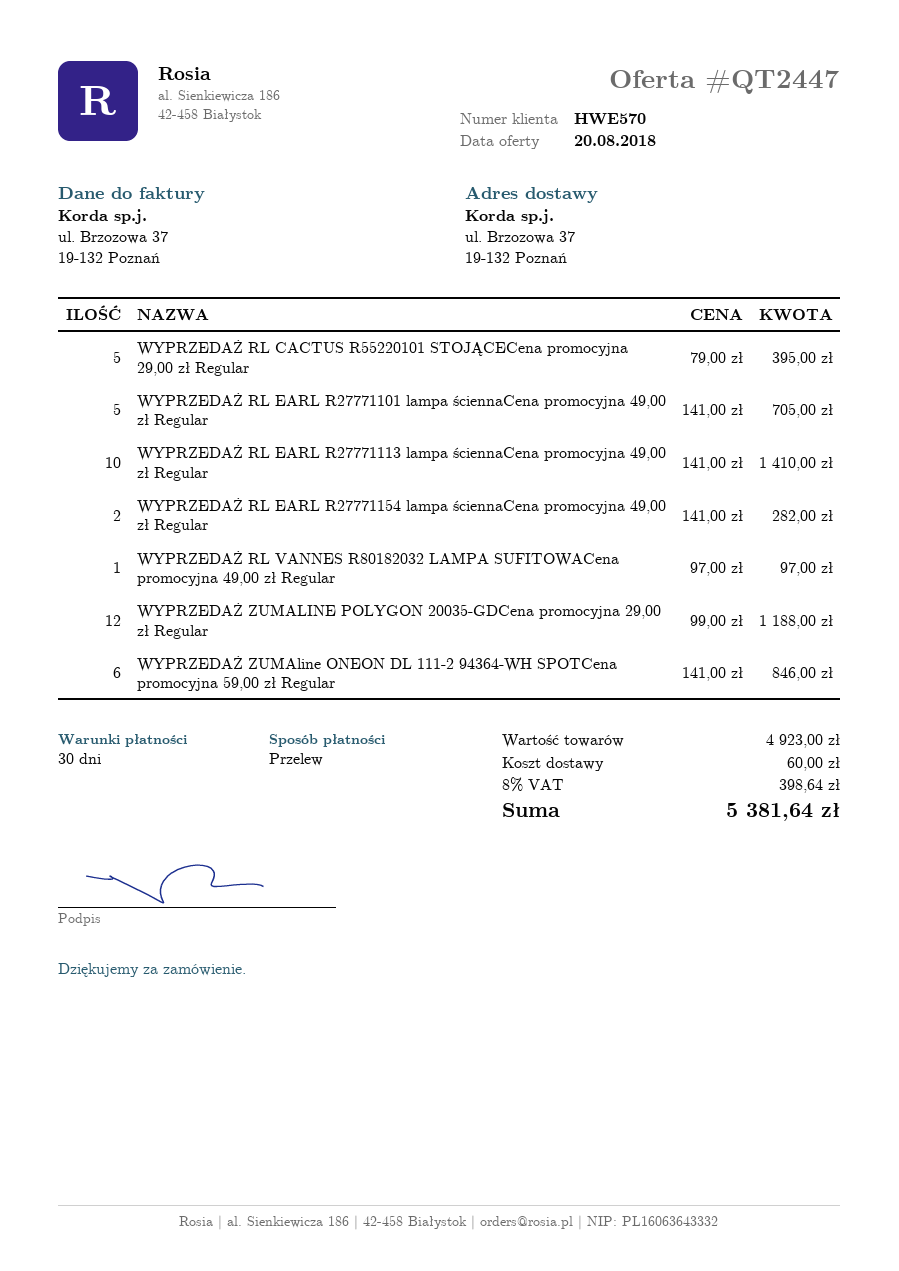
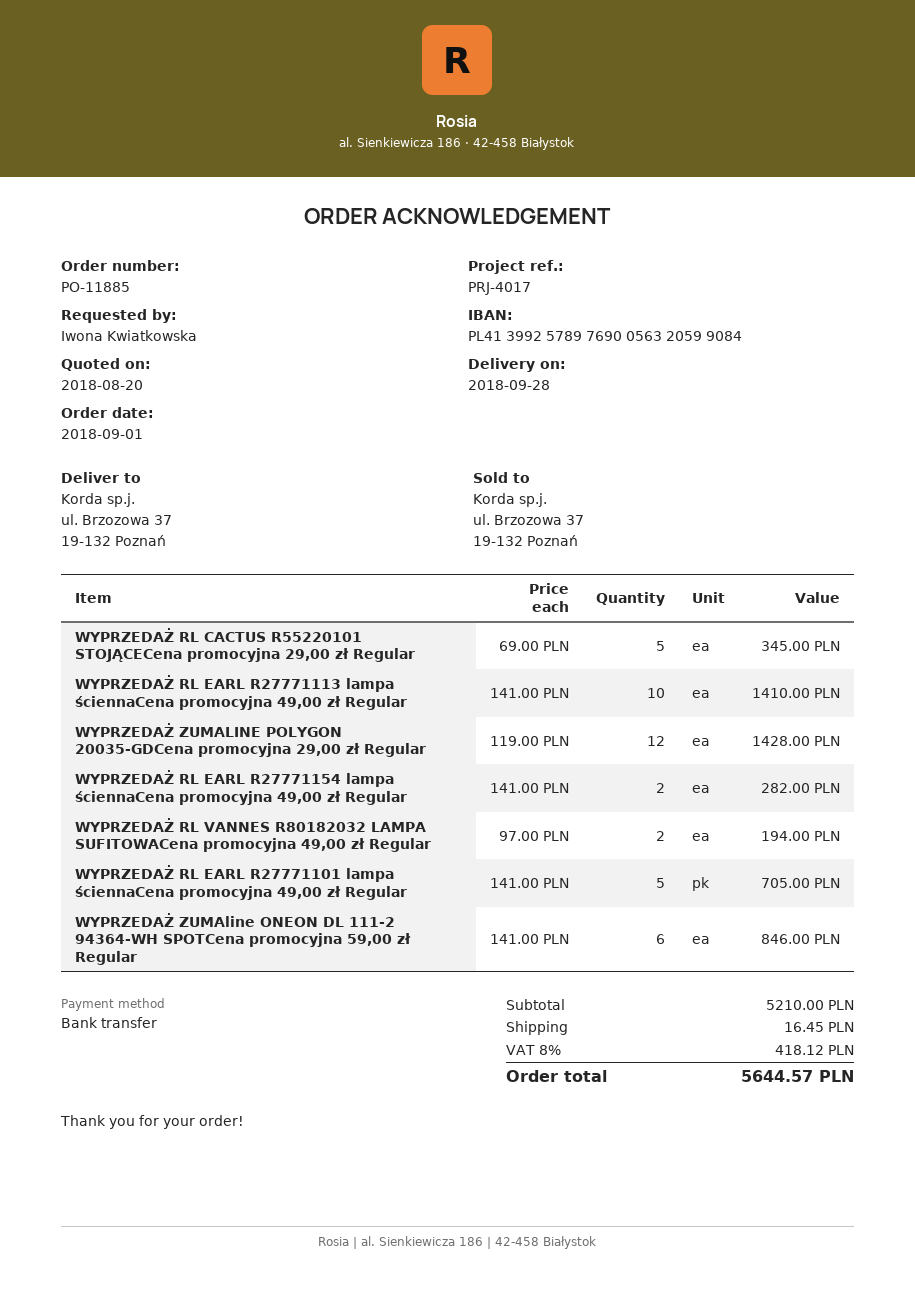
WYPRZEDAŻ RL CACTUS R55220101 STOJĄCECena promocyjna 29,00 zł Regular: 5 x 79.00 = 395.00 -> 5 x 69.00 = 345.00
WYPRZEDAŻ RL VANNES R80182032 LAMPA SUFITOWACena promocyjna 49,00 zł Regular: 1 x 97.00 = 97.00 -> 2 x 97.00 = 194.00
WYPRZEDAŻ ZUMALINE POLYGON 20035-GDCena promocyjna 29,00 zł Regular: 12 x 99.00 = 1188.00 -> 12 x 119.00 = 1428.00
subtotal: 4923.00 -> 5210.00
shipping: 60.00 -> 16.45
tax: 8% = 398.64 -> 8% = 418.12
total: 5381.64 -> 5644.57

